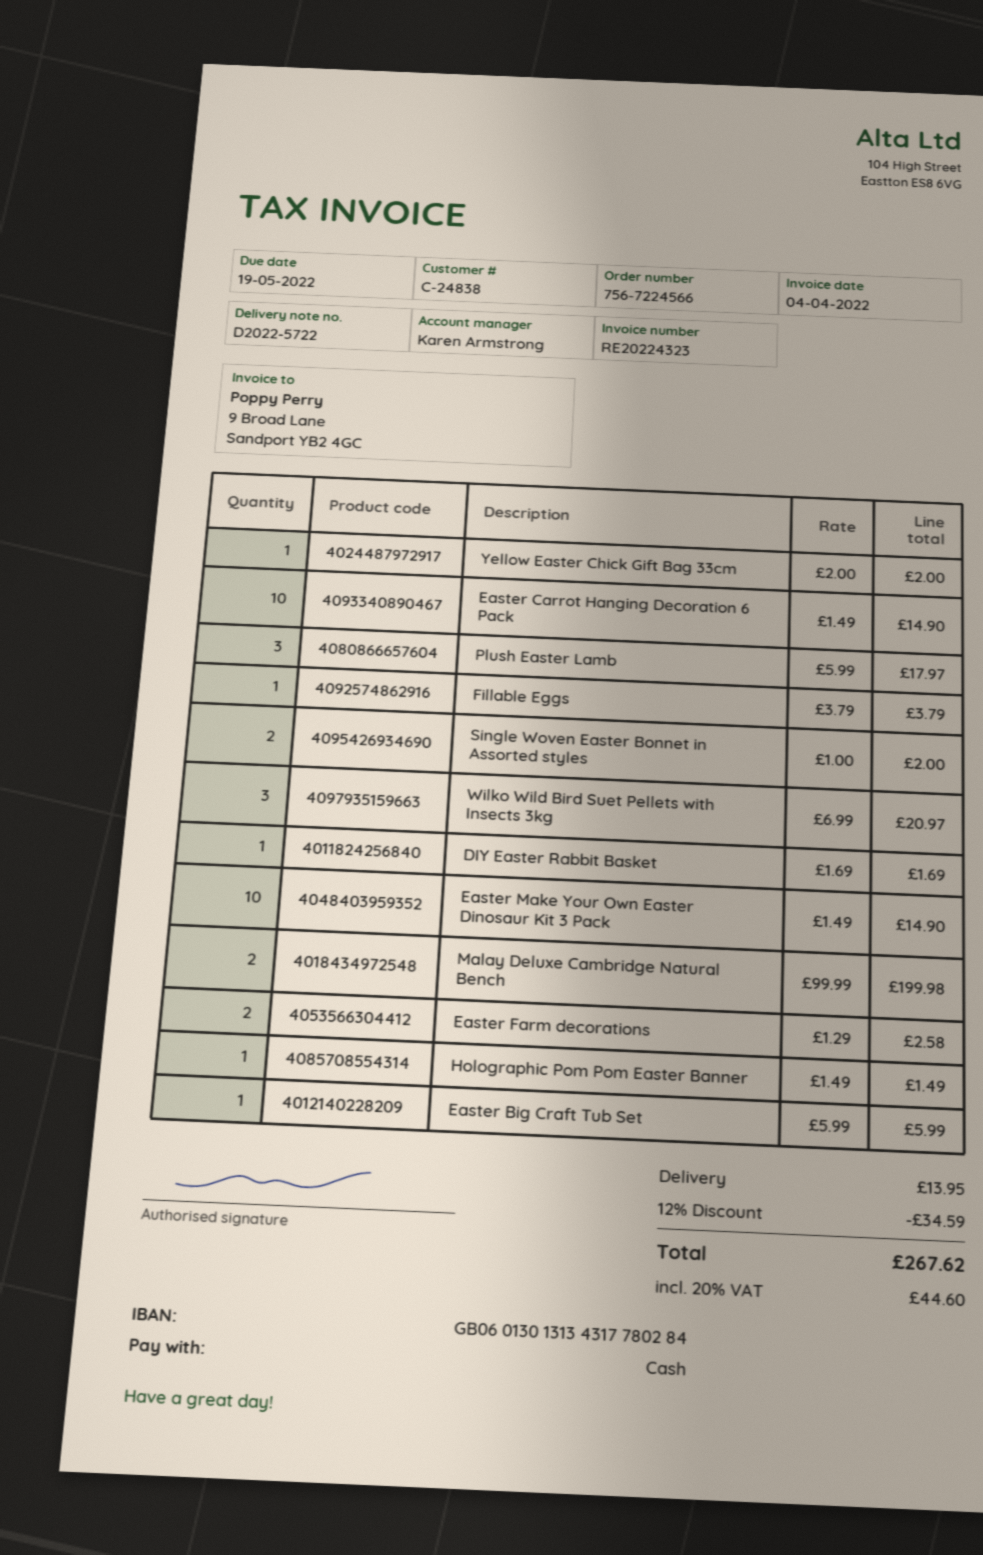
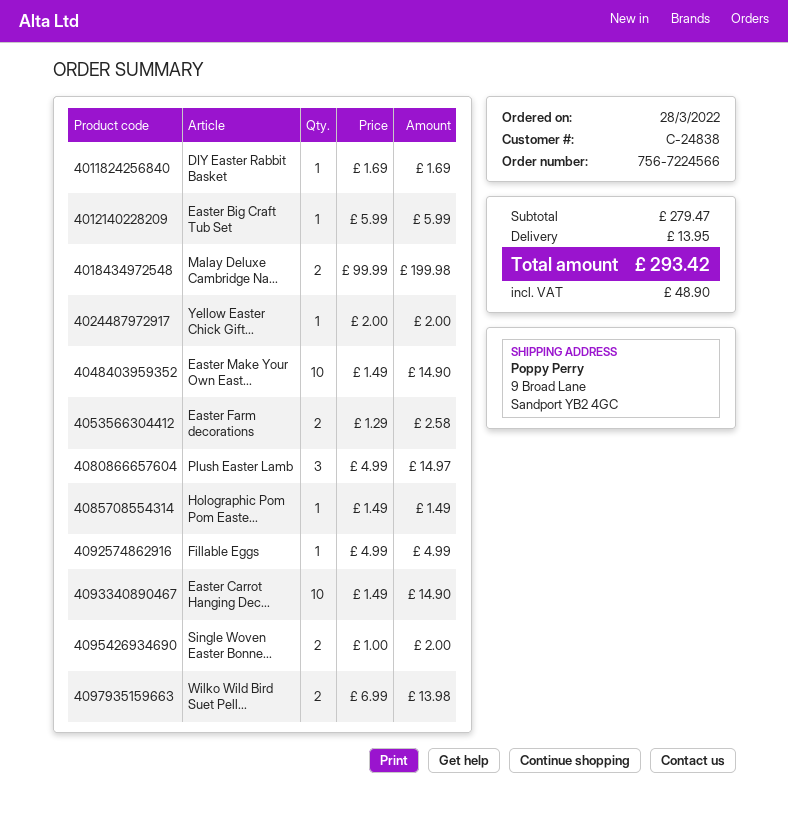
Plush Easter Lamb: 3 x 5.99 = 17.97 -> 3 x 4.99 = 14.97
Fillable Eggs: 1 x 3.79 = 3.79 -> 1 x 4.99 = 4.99
Wilko Wild Bird Suet Pellets with Insects 3kg: 3 x 6.99 = 20.97 -> 2 x 6.99 = 13.98
discount: 12% = 34.59 -> none
tax: 44.60 -> 48.90
total: 267.62 -> 293.42

